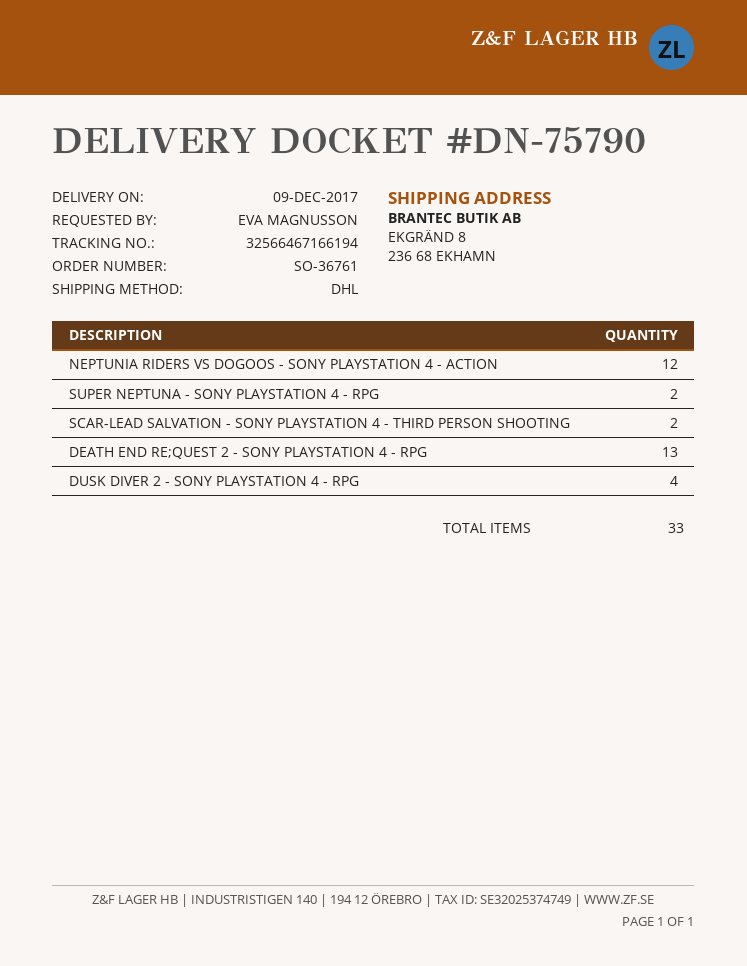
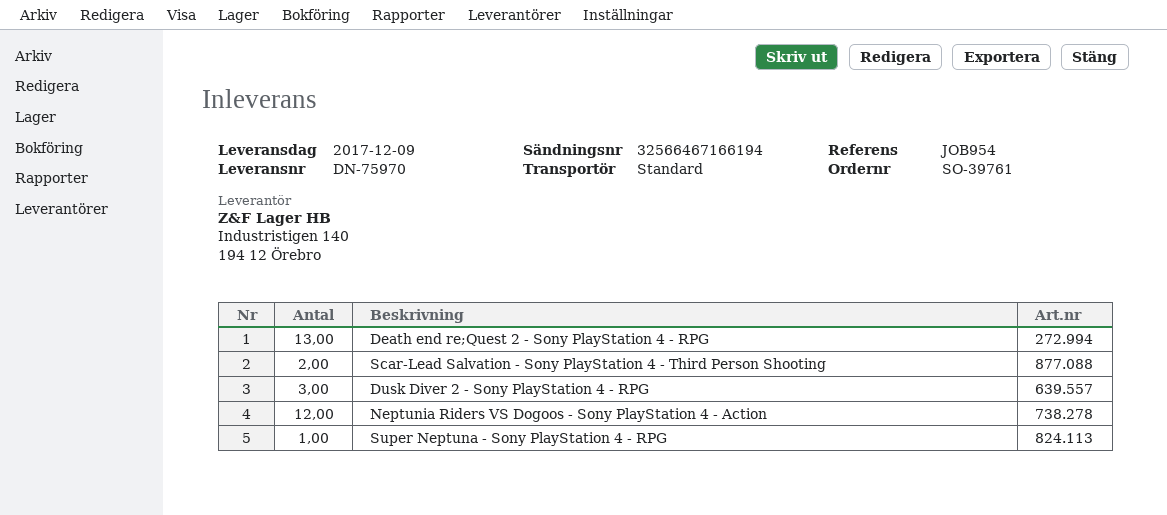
order number: SO-36761 -> SO-39761
delivery note number: DN-75790 -> DN-75970
shipping method: DHL -> standard
SUPER NEPTUNA - SONY PLAYSTATION 4 - RPG: 2 -> 1
DUSK DIVER 2 - SONY PLAYSTATION 4 - RPG: 4 -> 3

